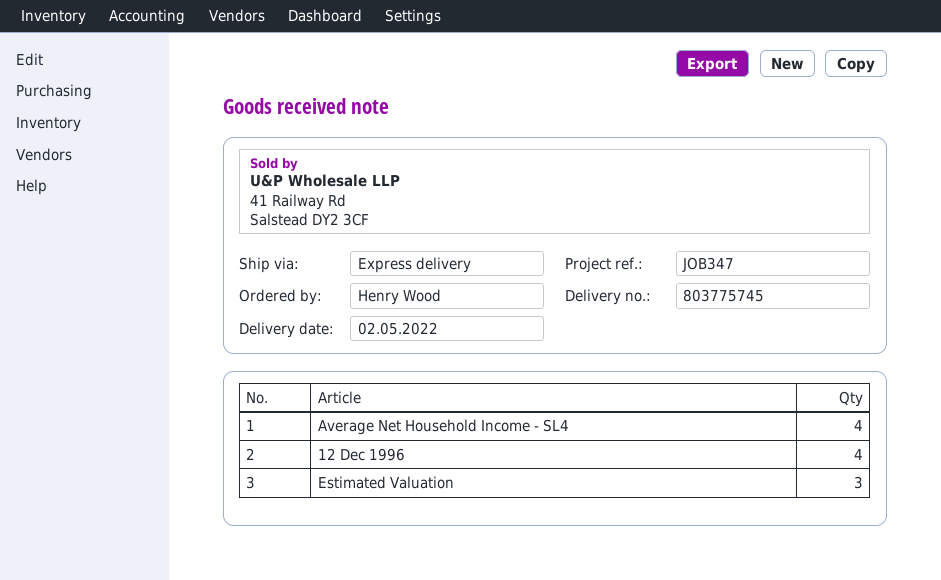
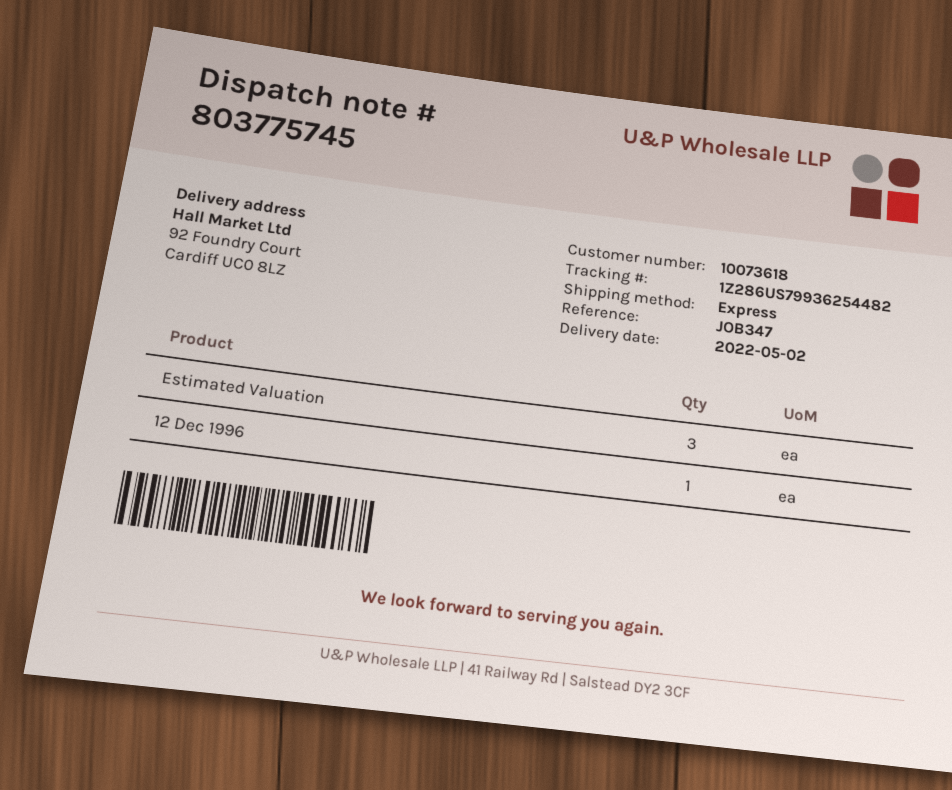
Average Net Household Income - SL4: 4 -> none
12 Dec 1996: 4 -> 1

